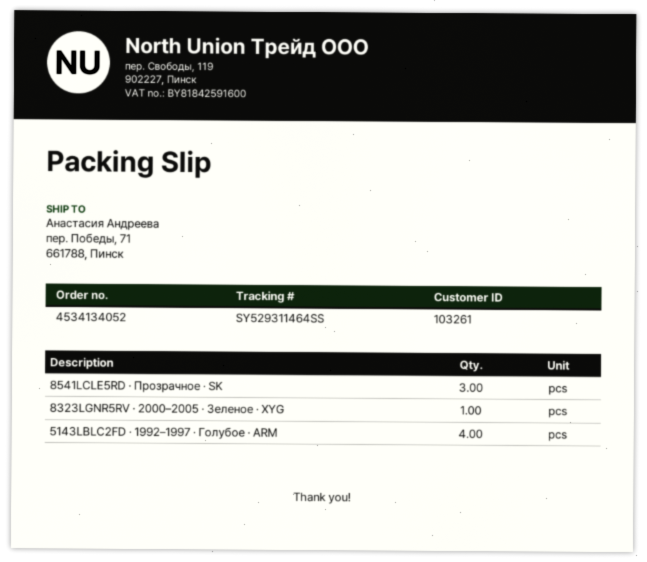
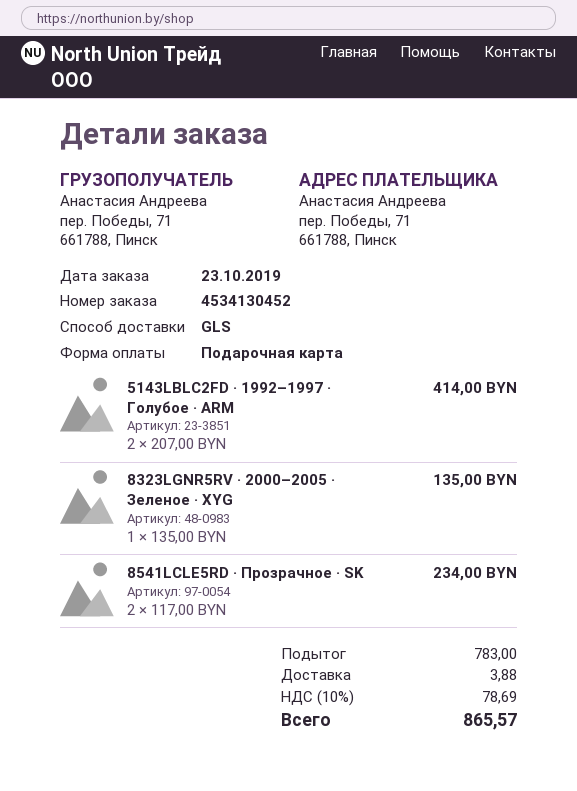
order number: 4534134052 -> 4534130452
8541LCLE5RD · Прозрачное · SK: 3 -> 2
5143LBLC2FD · 1992–1997 · Голубое · ARM: 4 -> 2

